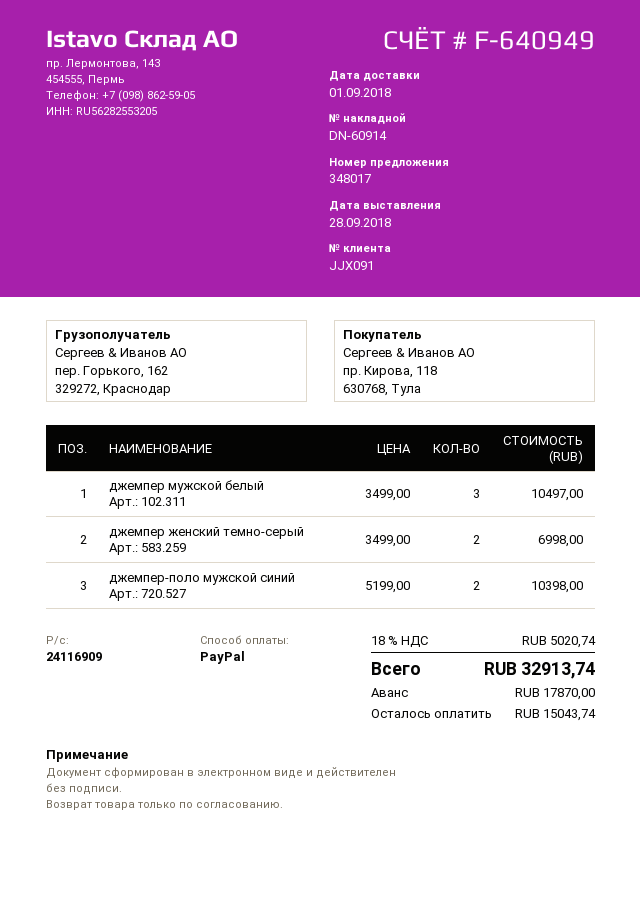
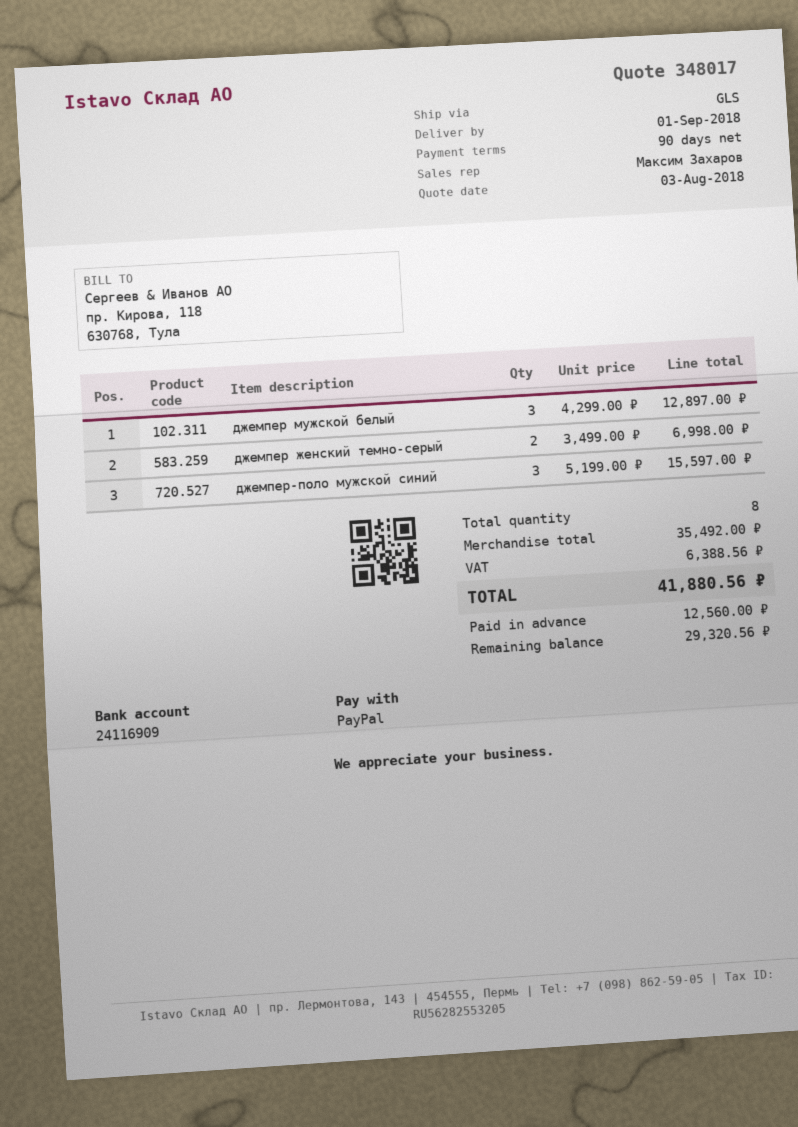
джемпер мужской белый: 3 x 3499.00 = 10497.00 -> 3 x 4299.00 = 12897.00
джемпер-поло мужской синий: 2 x 5199.00 = 10398.00 -> 3 x 5199.00 = 15597.00
tax: 5020.74 -> 6388.56
total: 32913.74 -> 41880.56
deposit: 17870.00 -> 12560.00
balance: 15043.74 -> 29320.56

